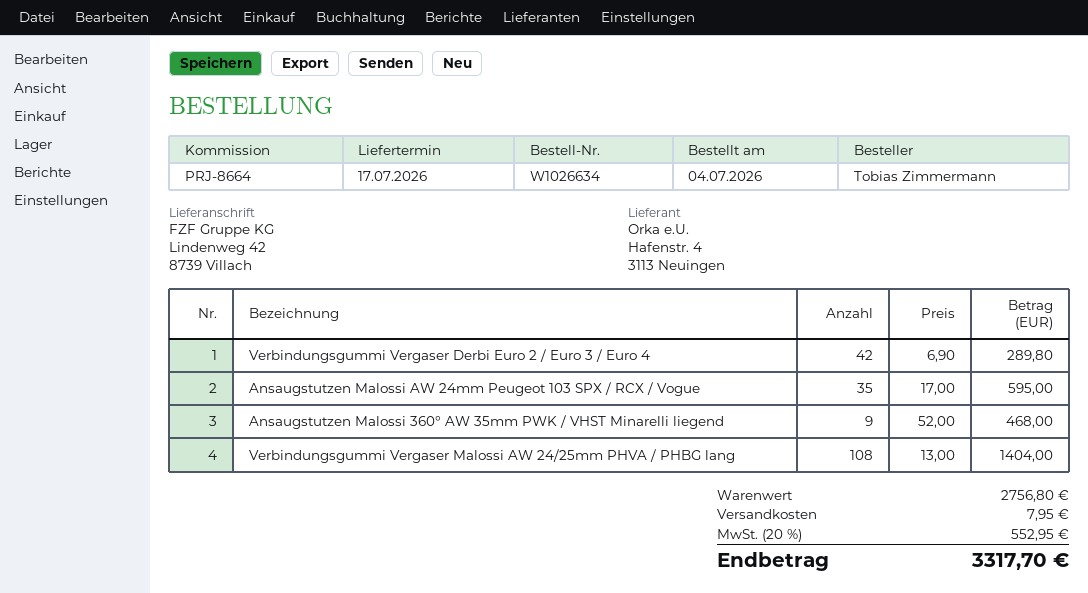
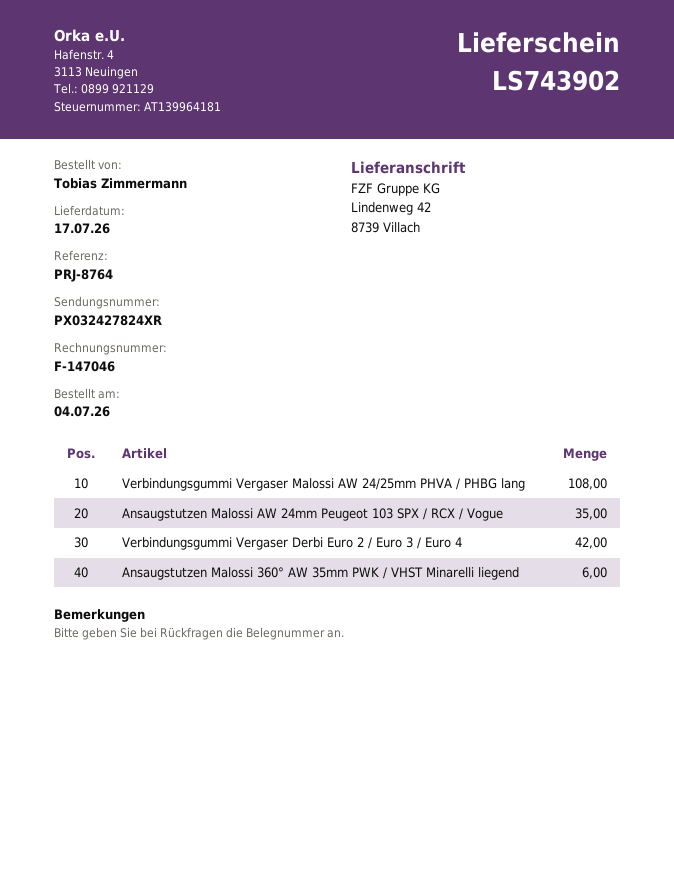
reference: PRJ-8664 -> PRJ-8764
Ansaugstutzen Malossi 360° AW 35mm PWK / VHST Minarelli liegend: 9 -> 6

